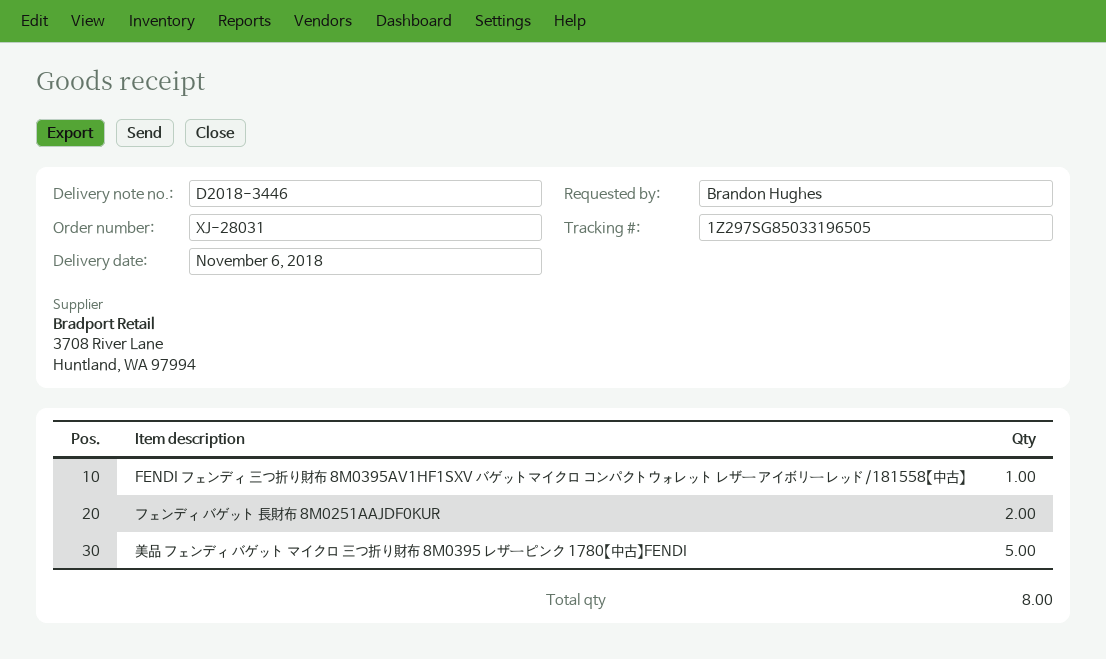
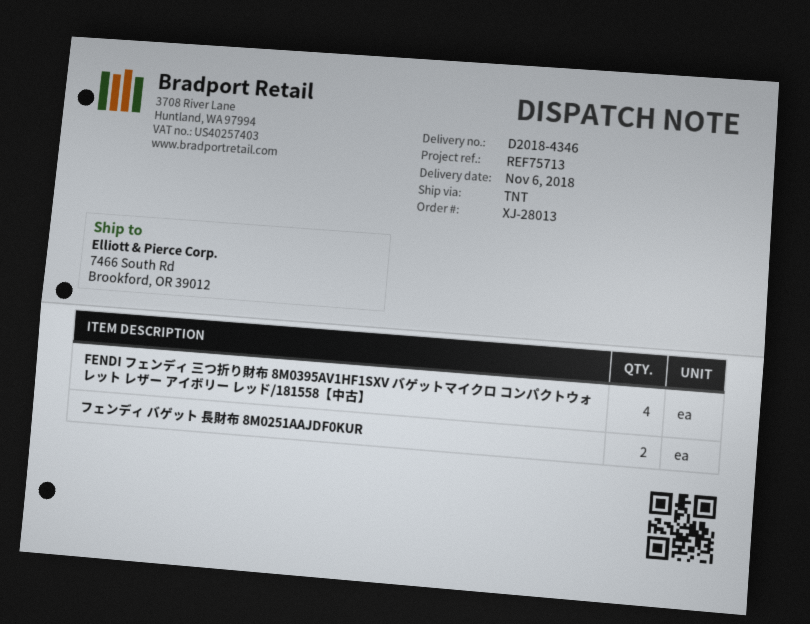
order number: XJ-28031 -> XJ-28013
delivery note number: D2018-3446 -> D2018-4346
FENDI フェンディ 三つ折り財布 8M0395AV1HF1SXV バゲットマイクロ コンパクトウォレット レザー アイボリー レッド/181558【中古】: 1 -> 4
美品 フェンディ バゲット マイクロ 三つ折り財布 8M0395 レザー ピンク 1780【中古】FENDI: 5 -> none

